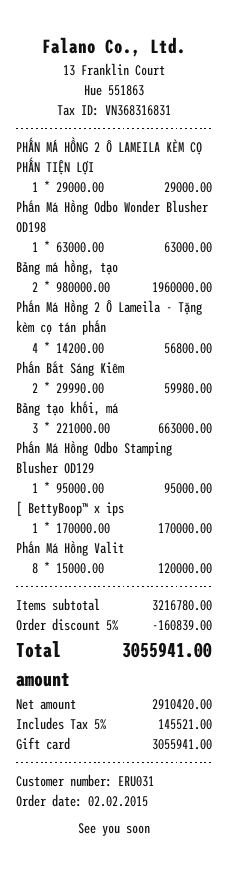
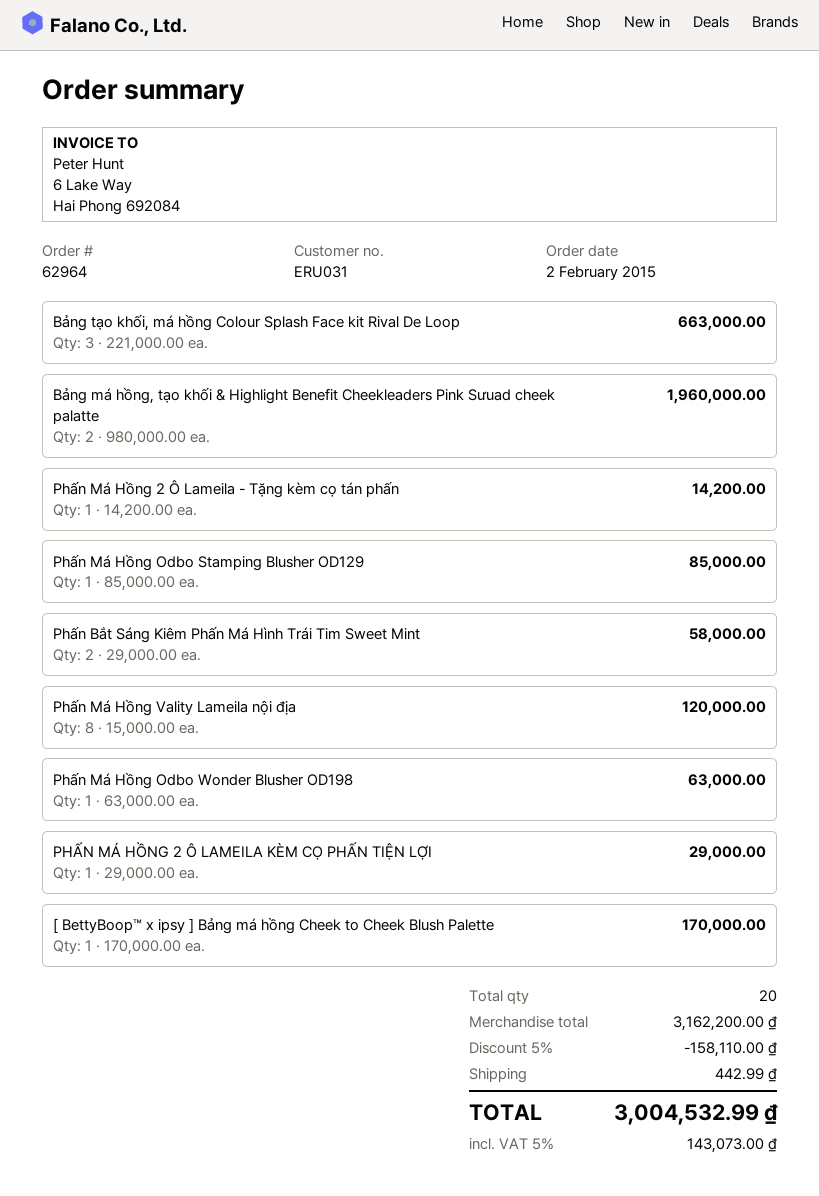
Phấn Má Hồng 2 Ô Lameila - Tặng kèm cọ tán phấn: 4 x 14200.00 = 56800.00 -> 1 x 14200.00 = 14200.00
Phấn Bắt Sáng Kiêm: 2 x 29990.00 = 59980.00 -> 2 x 29000.00 = 58000.00
Phấn Má Hồng Odbo Stamping Blusher OD129: 1 x 95000.00 = 95000.00 -> 1 x 85000.00 = 85000.00
subtotal: 3216780.00 -> 3162200.00
discount: 5% = 160839.00 -> 5% = 158110.00
shipping: none -> 442.99
tax: 5% = 145521.00 -> 5% = 143073.00
total: 3055941.00 -> 3004532.99

